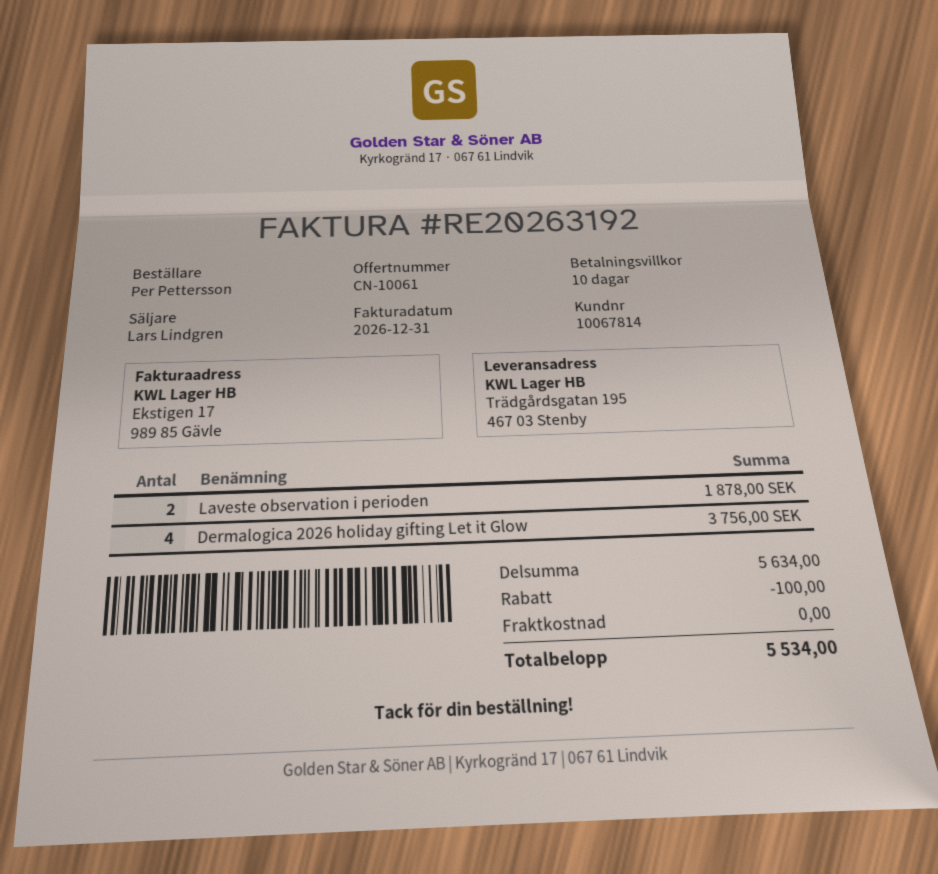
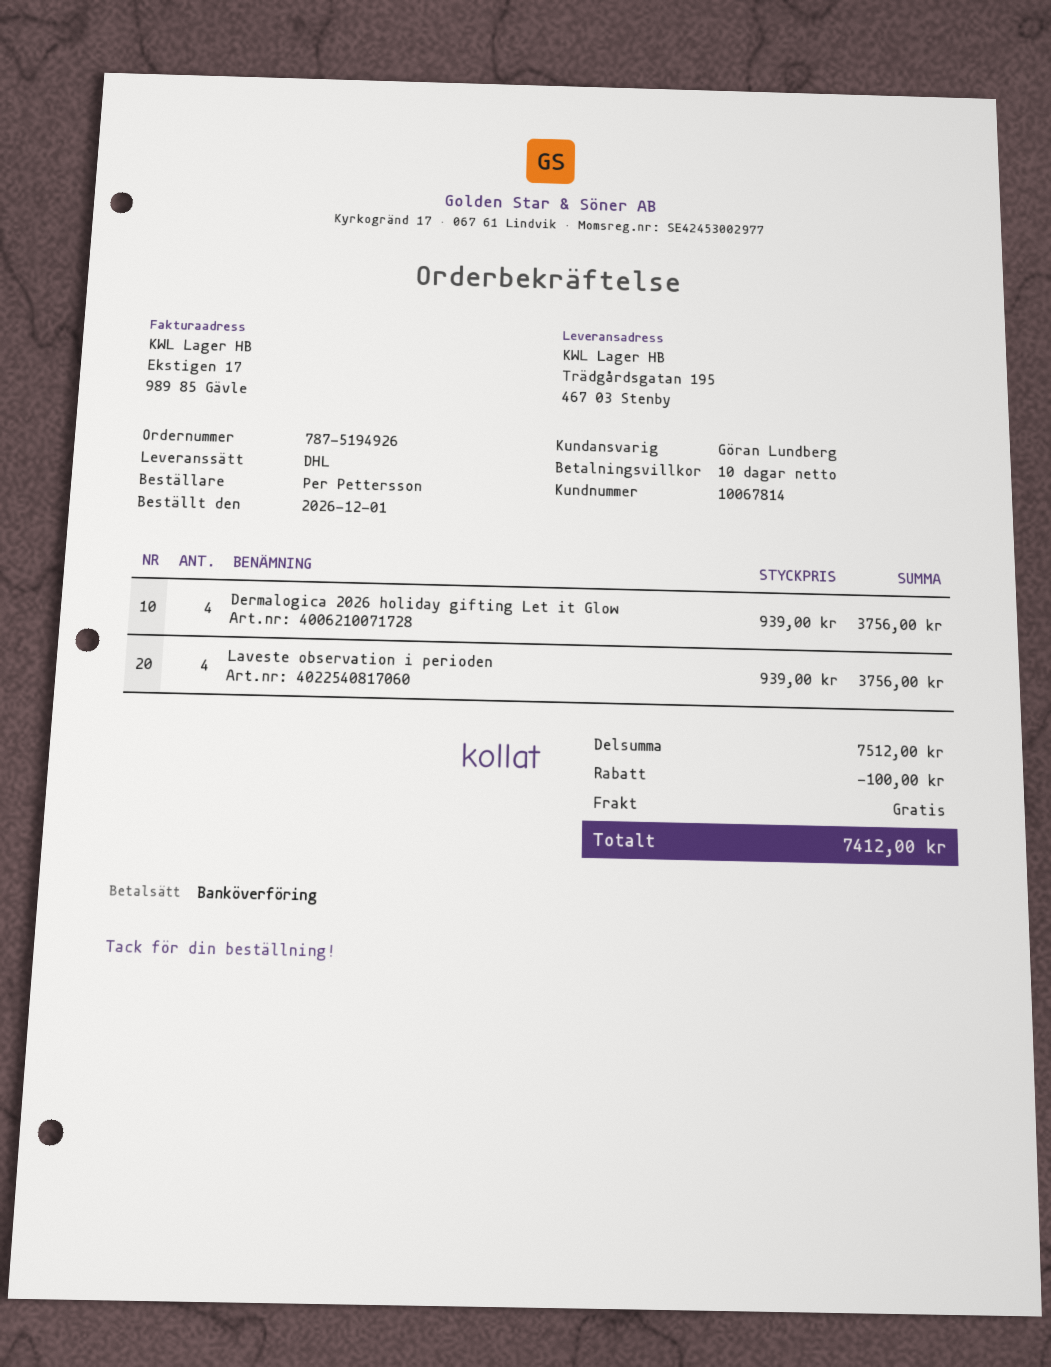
sales rep: Lars Lindgren -> Göran Lundberg
Laveste observation i perioden: 2 for 1878.00 -> 4 for 3756.00
subtotal: 5634.00 -> 7512.00
total: 5534.00 -> 7412.00

